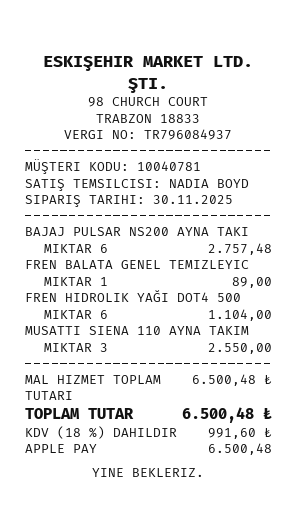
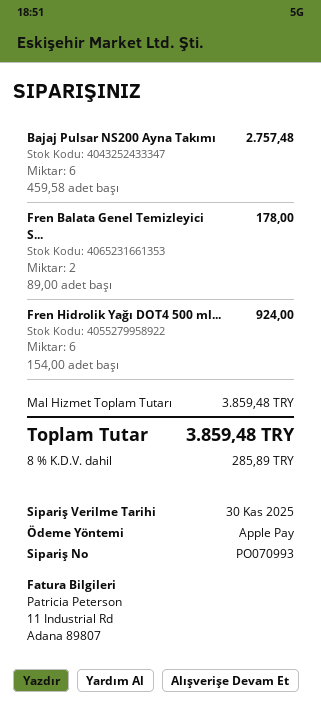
FREN BALATA GENEL TEMIZLEYIC: 1 for 89.00 -> 2 for 178.00
FREN HIDROLIK YAĞI DOT4 500: 6 for 1104.00 -> 6 for 924.00
MUSATTI SIENA 110 AYNA TAKIM: 3 for 2550.00 -> none
subtotal: 6500.48 -> 3859.48
tax: 18% = 991.60 -> 8% = 285.89
total: 6500.48 -> 3859.48

